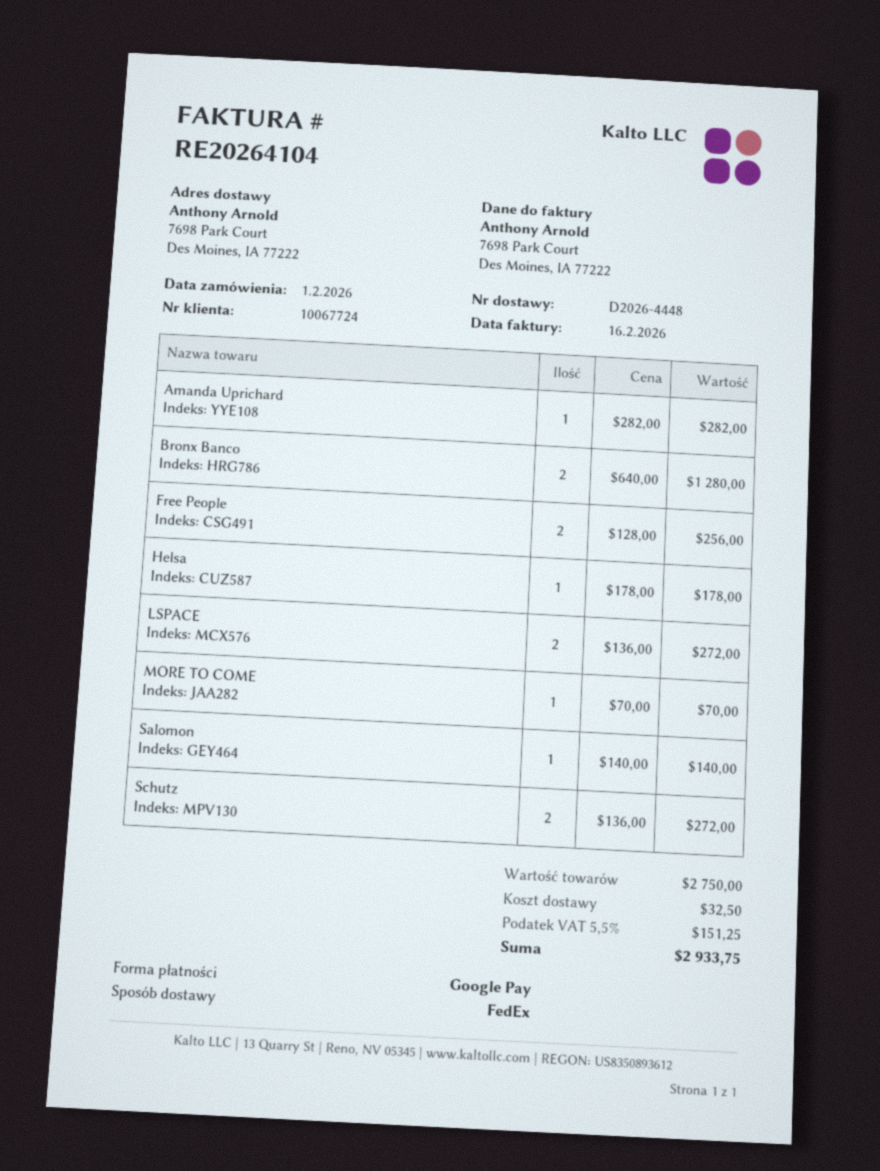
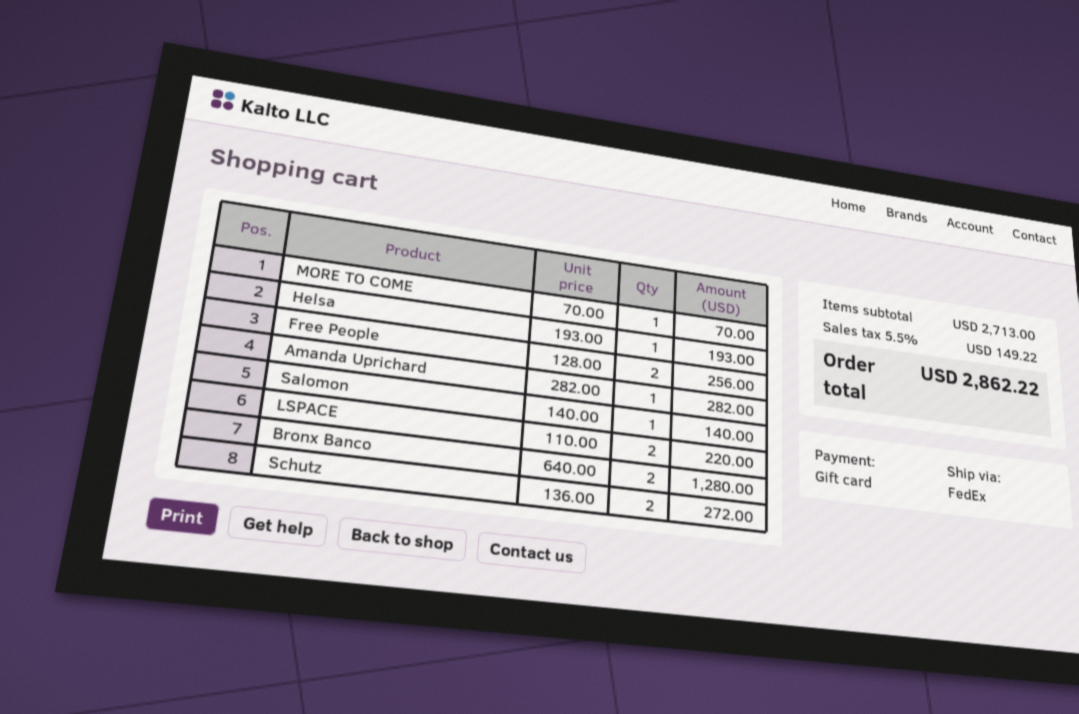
payment method: Google Pay -> gift card
Helsa: 1 x 178.00 = 178.00 -> 1 x 193.00 = 193.00
LSPACE: 2 x 136.00 = 272.00 -> 2 x 110.00 = 220.00
subtotal: 2750.00 -> 2713.00
shipping: 32.50 -> none
tax: 5.5% = 151.25 -> 5.5% = 149.22
total: 2933.75 -> 2862.22

